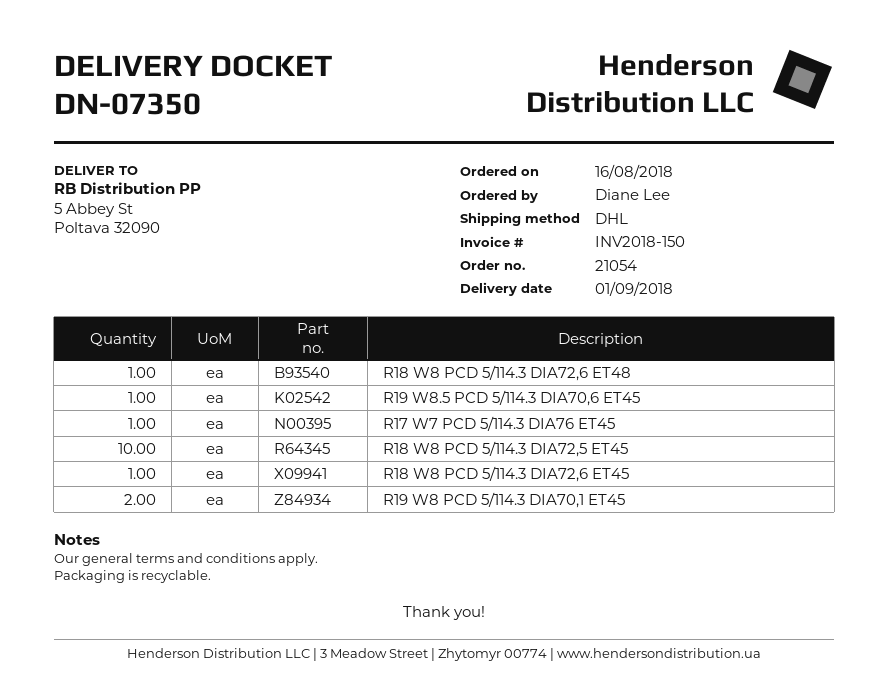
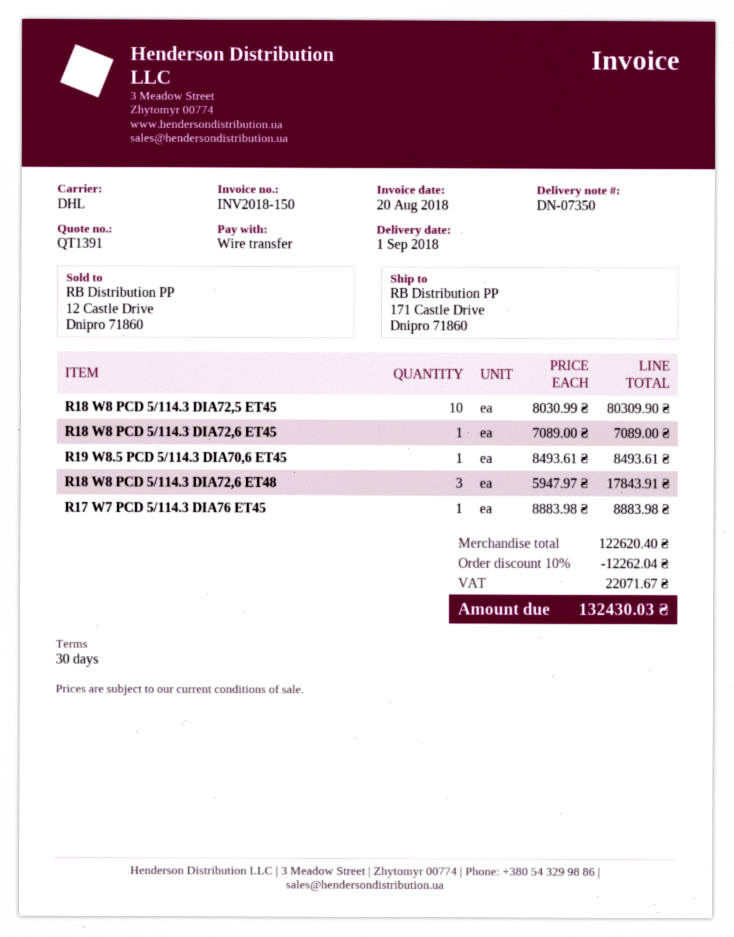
ship to: 5 Abbey St, Poltava 32090 -> 171 Castle Drive, Dnipro 71860
R18 W8 PCD 5/114.3 DIA72,6 ET48: 1 -> 3
R19 W8 PCD 5/114.3 DIA70,1 ET45: 2 -> none

